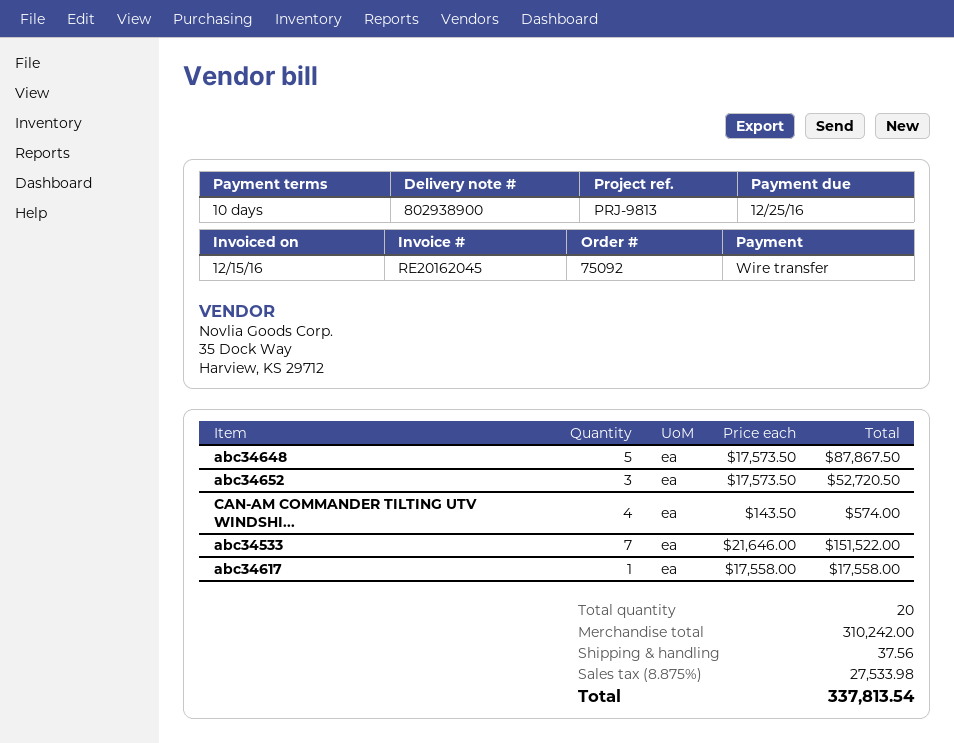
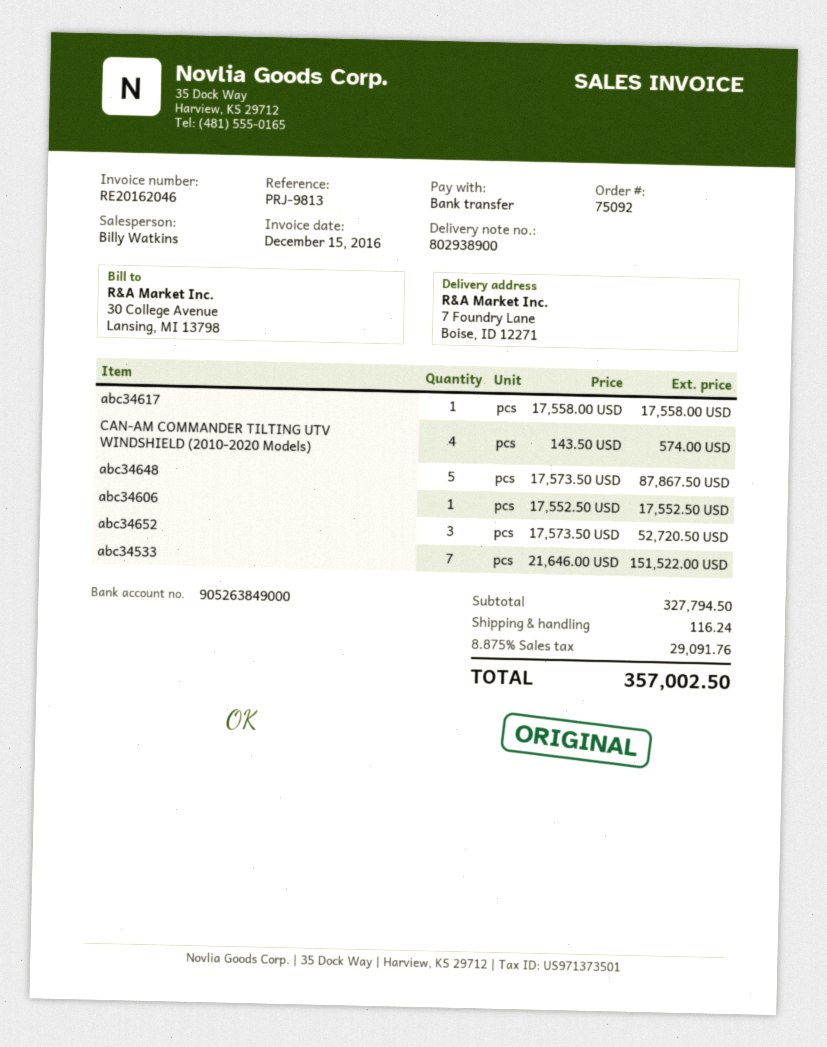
invoice number: RE20162045 -> RE20162046
abc34606: none -> 1 x 17552.50 = 17552.50
subtotal: 310242.00 -> 327794.50
shipping: 37.56 -> 116.24
tax: 8.875% = 27533.98 -> 8.875% = 29091.76
total: 337813.54 -> 357002.50

